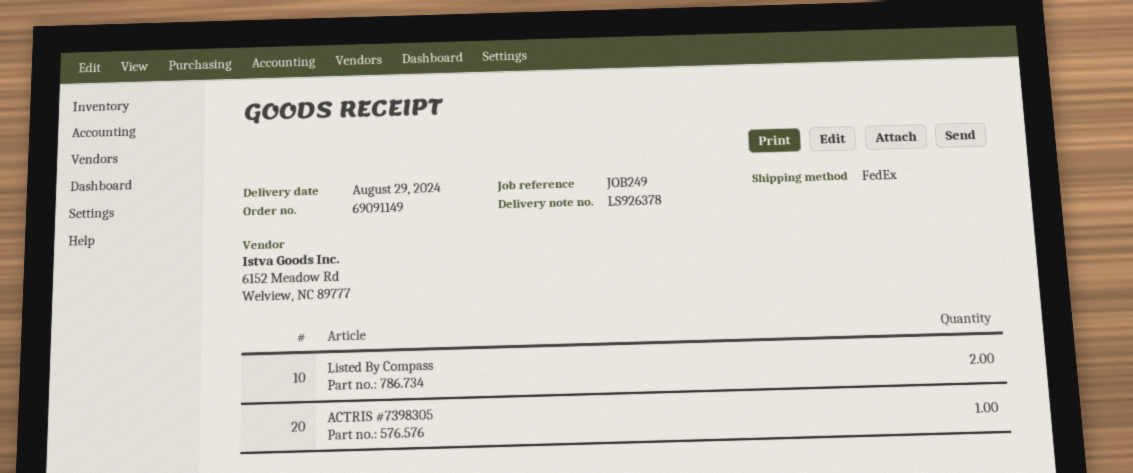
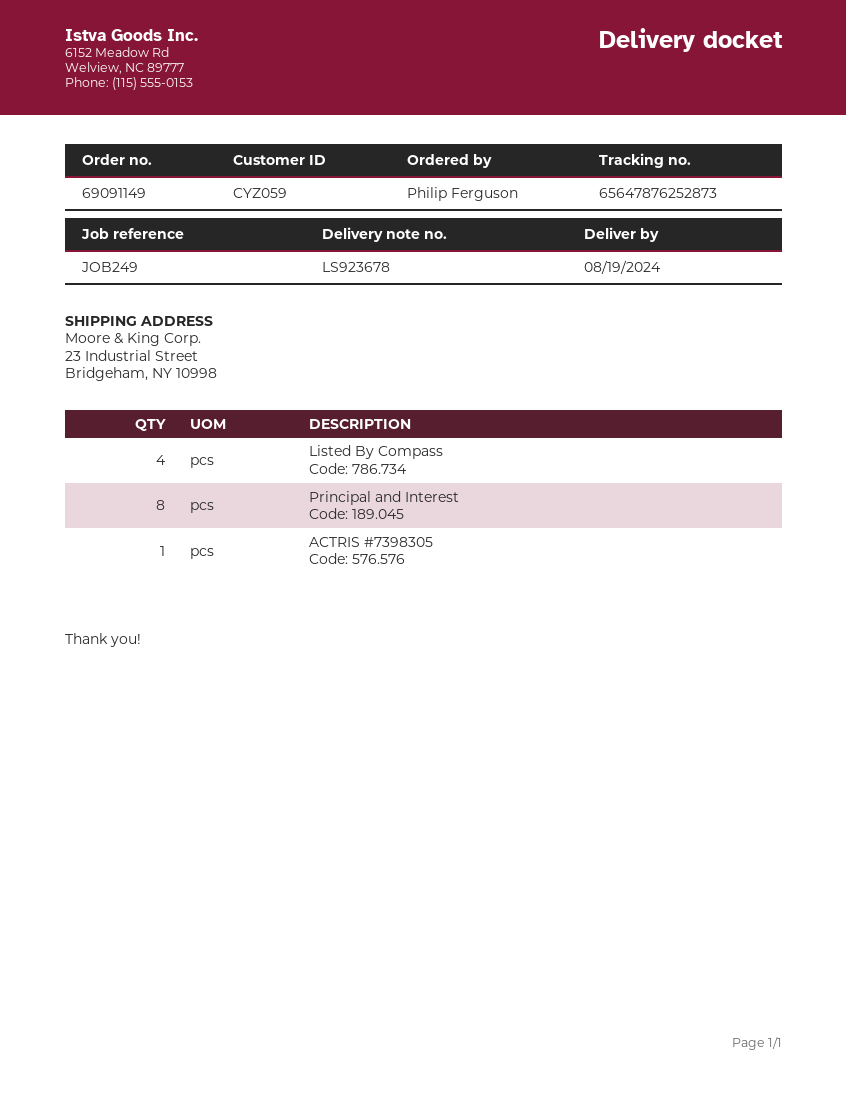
delivery note number: LS926378 -> LS923678
delivery date: 2024-08-29 -> 2024-08-19
Listed By Compass: 2 -> 4
Principal and Interest: none -> 8

